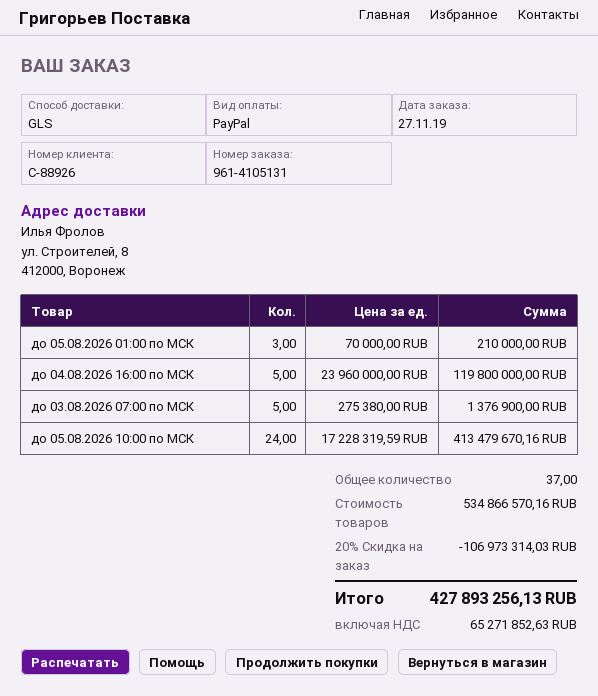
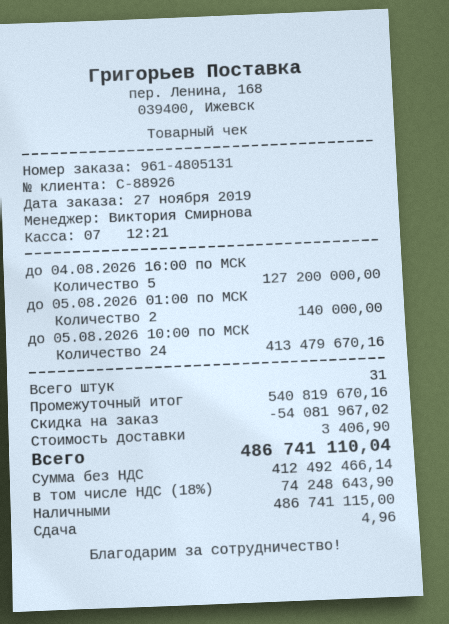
order number: 961-4105131 -> 961-4805131
payment method: PayPal -> cash
до 05.08.2026 01:00 по МСК: 3 for 210000.00 -> 2 for 140000.00
до 04.08.2026 16:00 по МСК: 5 for 119800000.00 -> 5 for 127200000.00
до 03.08.2026 07:00 по МСК: 5 for 1376900.00 -> none
total quantity: 37 -> 31
subtotal: 534866570.16 -> 540819670.16
discount: 106973314.03 -> 54081967.02
shipping: none -> 3406.90
tax: 65271852.63 -> 74248643.90
total: 427893256.13 -> 486741110.04

